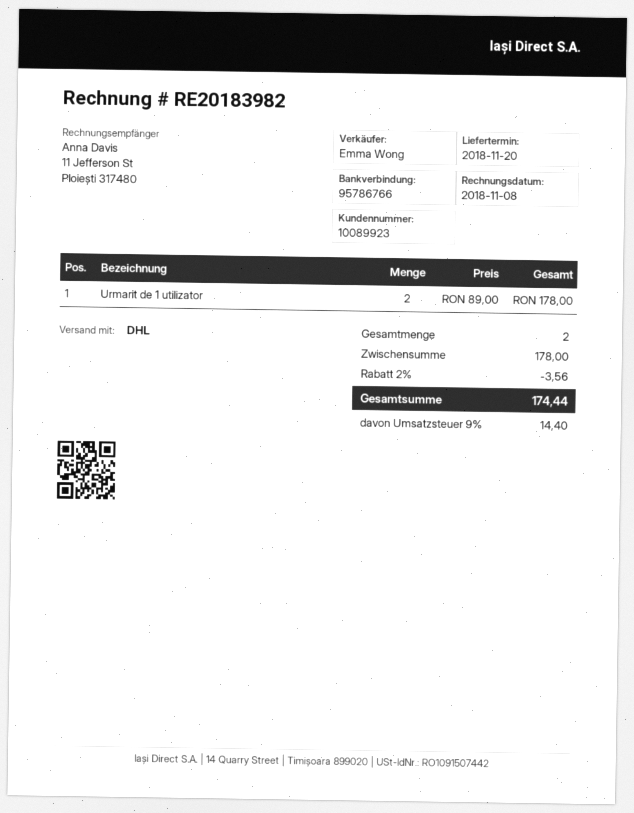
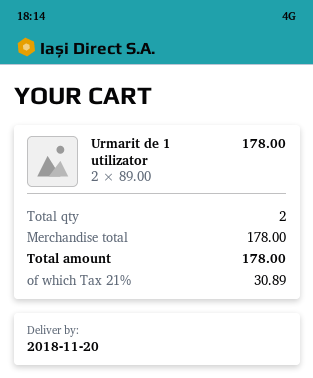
discount: 2% = 3.56 -> none
tax: 9% = 14.40 -> 21% = 30.89
total: 174.44 -> 178.00

